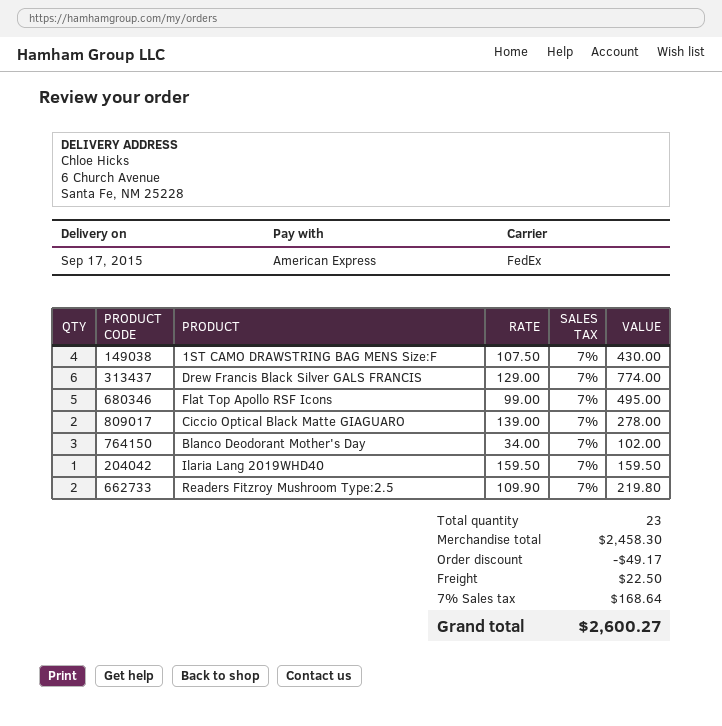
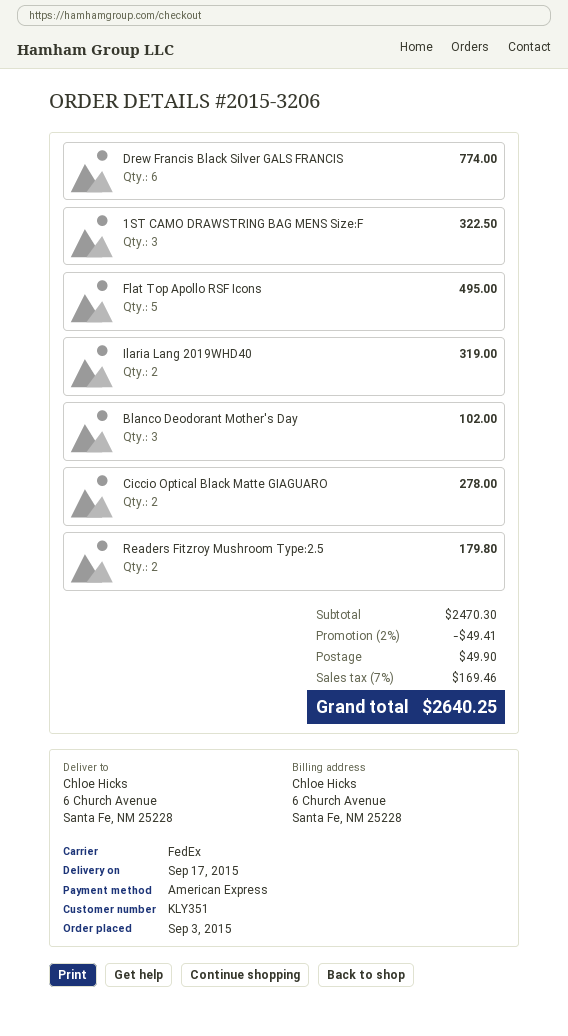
1ST CAMO DRAWSTRING BAG MENS Size:F: 4 for 430.00 -> 3 for 322.50
Ilaria Lang 2019WHD40: 1 for 159.50 -> 2 for 319.00
Readers Fitzroy Mushroom Type:2.5: 2 for 219.80 -> 2 for 179.80
subtotal: 2458.30 -> 2470.30
discount: 49.17 -> 49.41
shipping: 22.50 -> 49.90
tax: 7% = 168.64 -> 7% = 169.46
total: 2600.27 -> 2640.25

